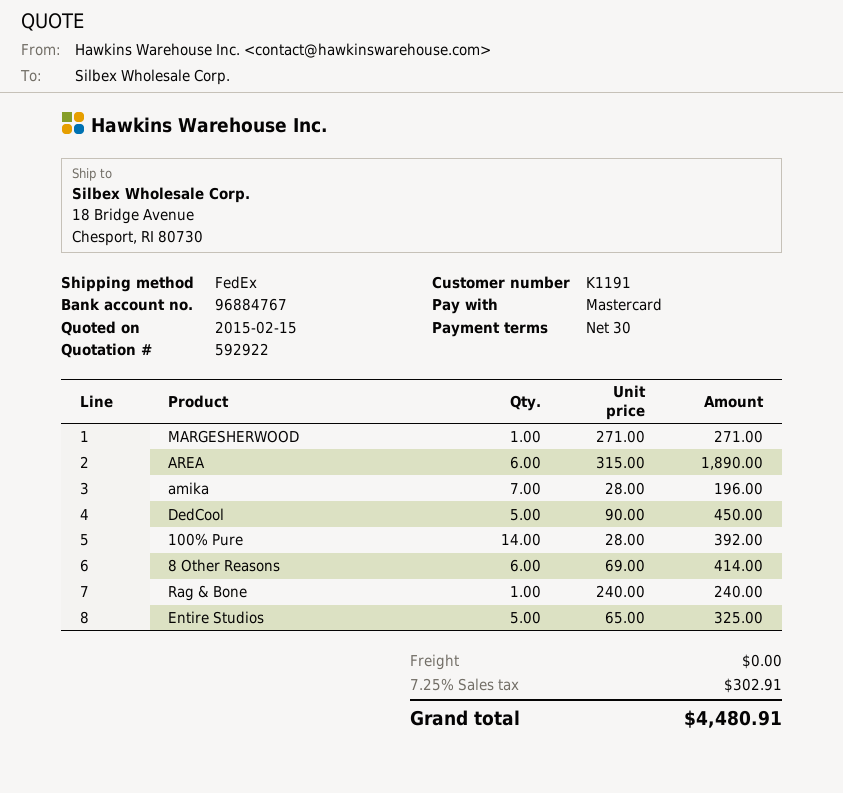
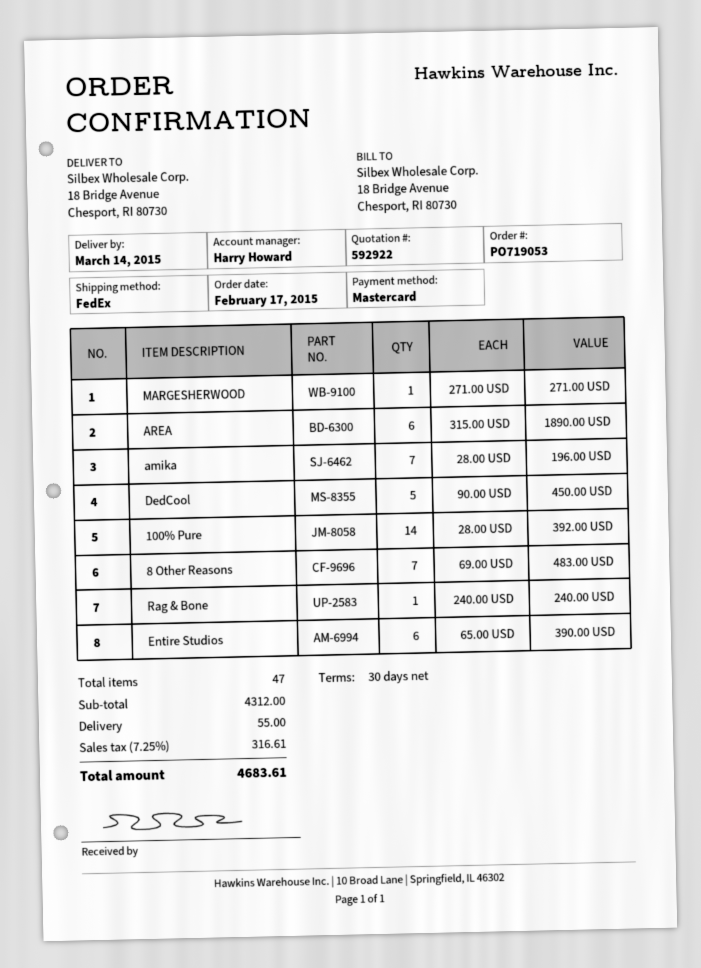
8 Other Reasons: 6 x 69.00 = 414.00 -> 7 x 69.00 = 483.00
Entire Studios: 5 x 65.00 = 325.00 -> 6 x 65.00 = 390.00
shipping: 0.00 -> 55.00
tax: 7.25% = 302.91 -> 7.25% = 316.61
total: 4480.91 -> 4683.61

